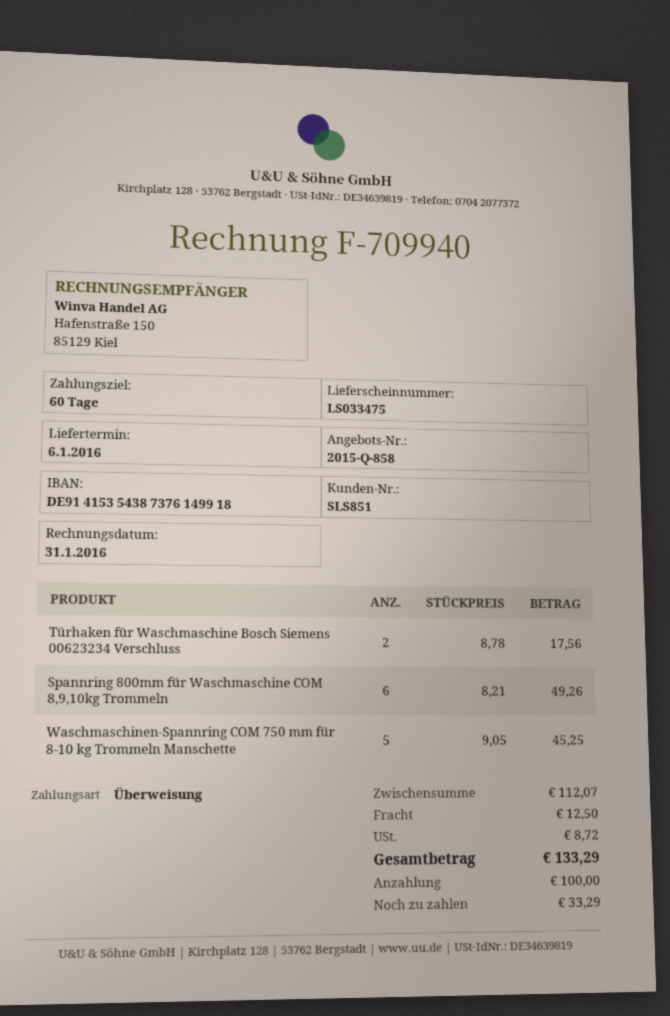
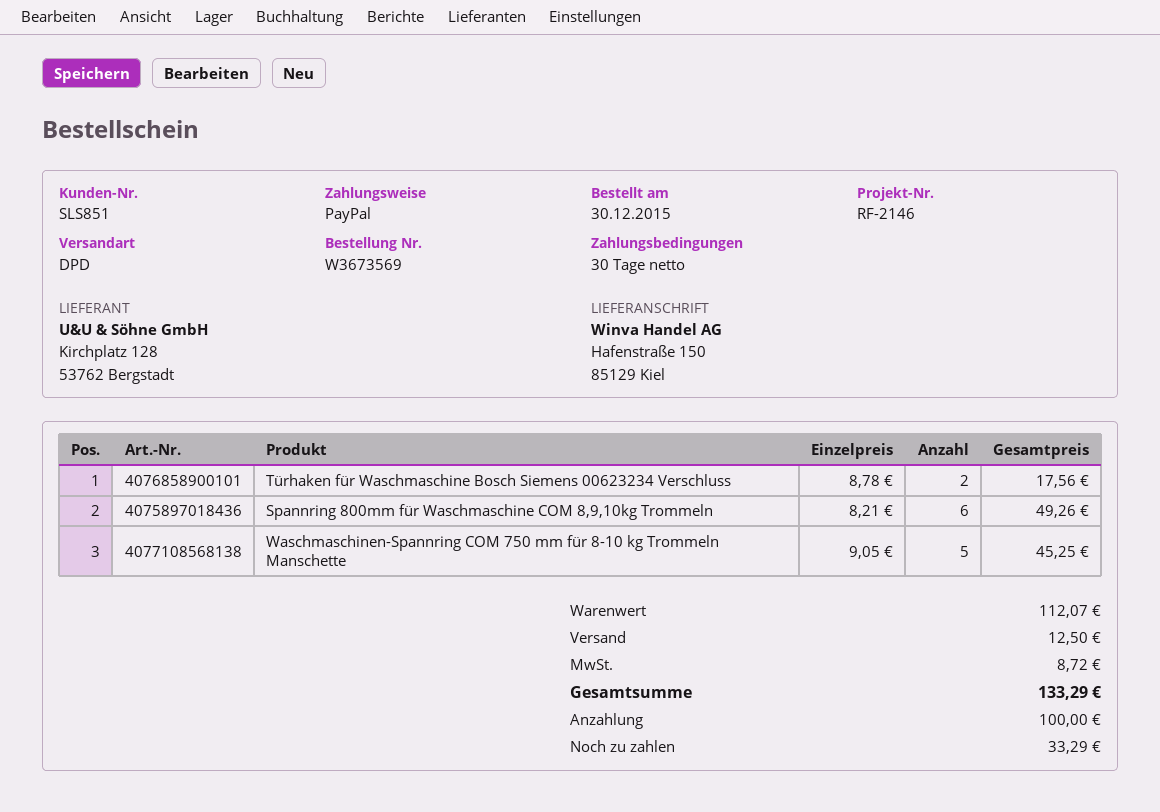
payment terms: 60 days -> 30 days
payment method: bank transfer -> PayPal

